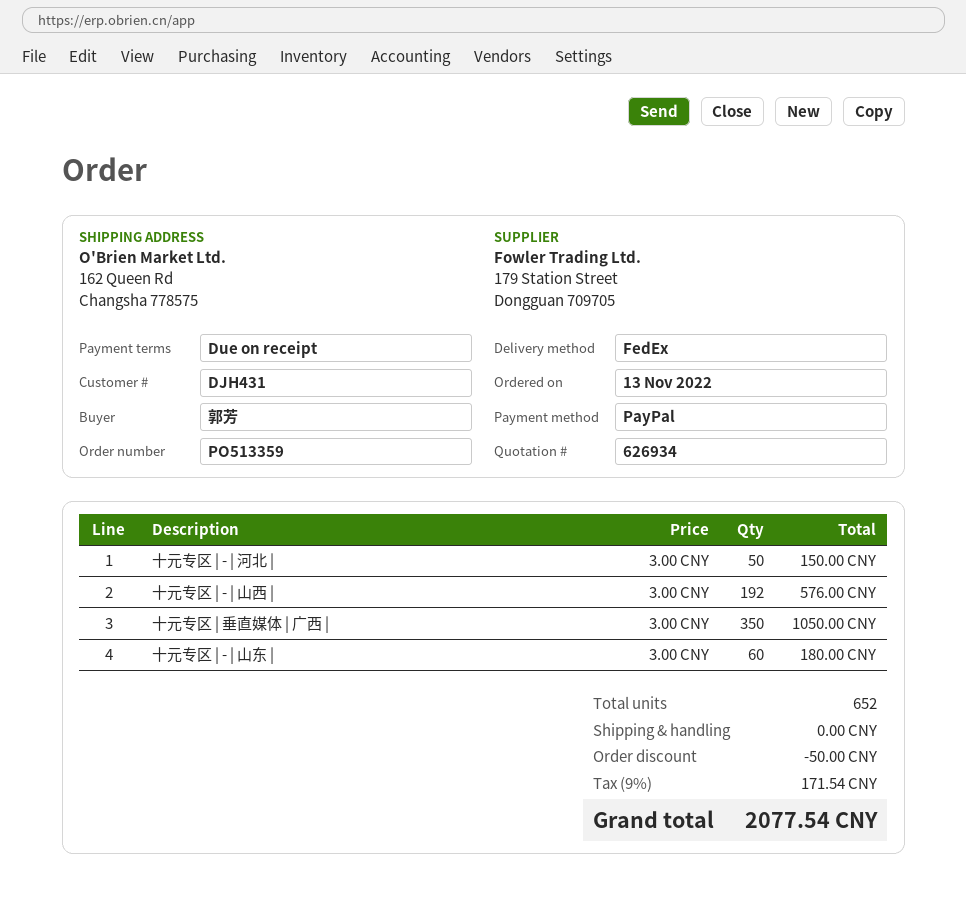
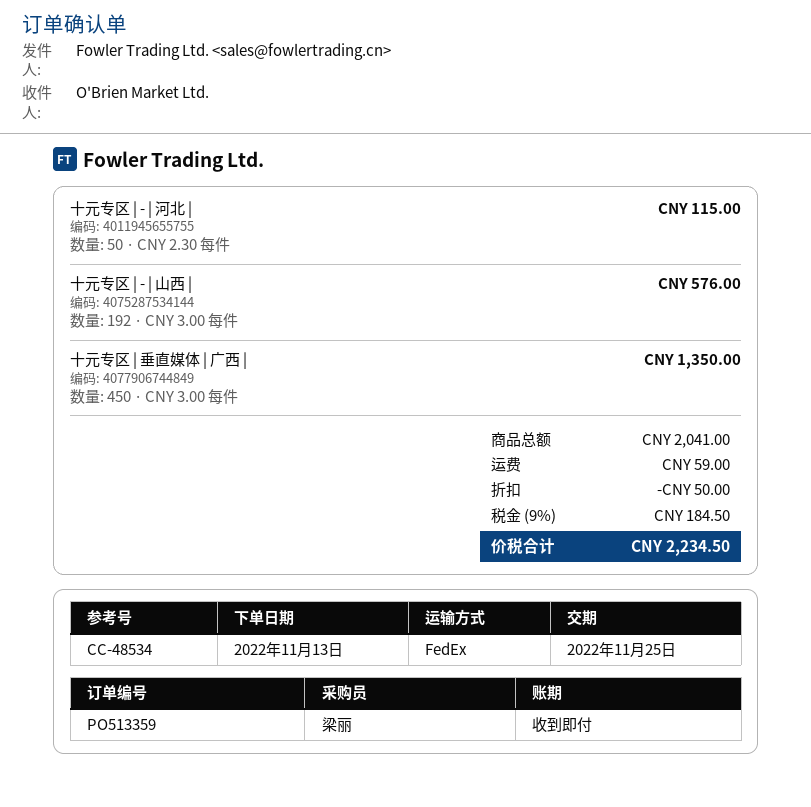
ordered by: 郭芳 -> 梁丽
十元专区 | - | 河北 |: 50 x 3.00 = 150.00 -> 50 x 2.30 = 115.00
十元专区 | 垂直媒体 | 广西 |: 350 x 3.00 = 1050.00 -> 450 x 3.00 = 1350.00
十元专区 | - | 山东 |: 60 x 3.00 = 180.00 -> none
shipping: 0.00 -> 59.00
tax: 9% = 171.54 -> 9% = 184.50
total: 2077.54 -> 2234.50

